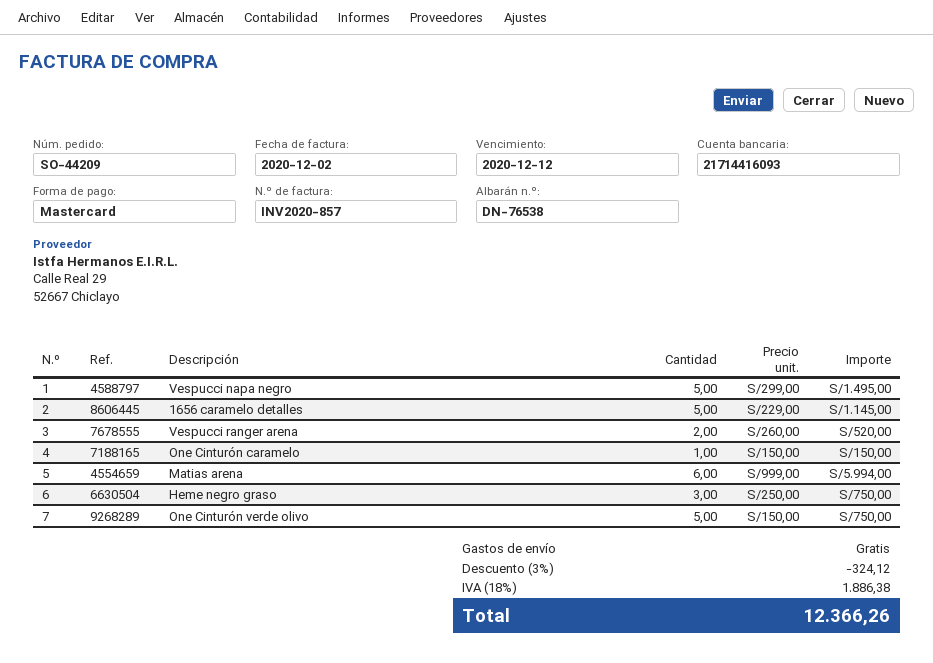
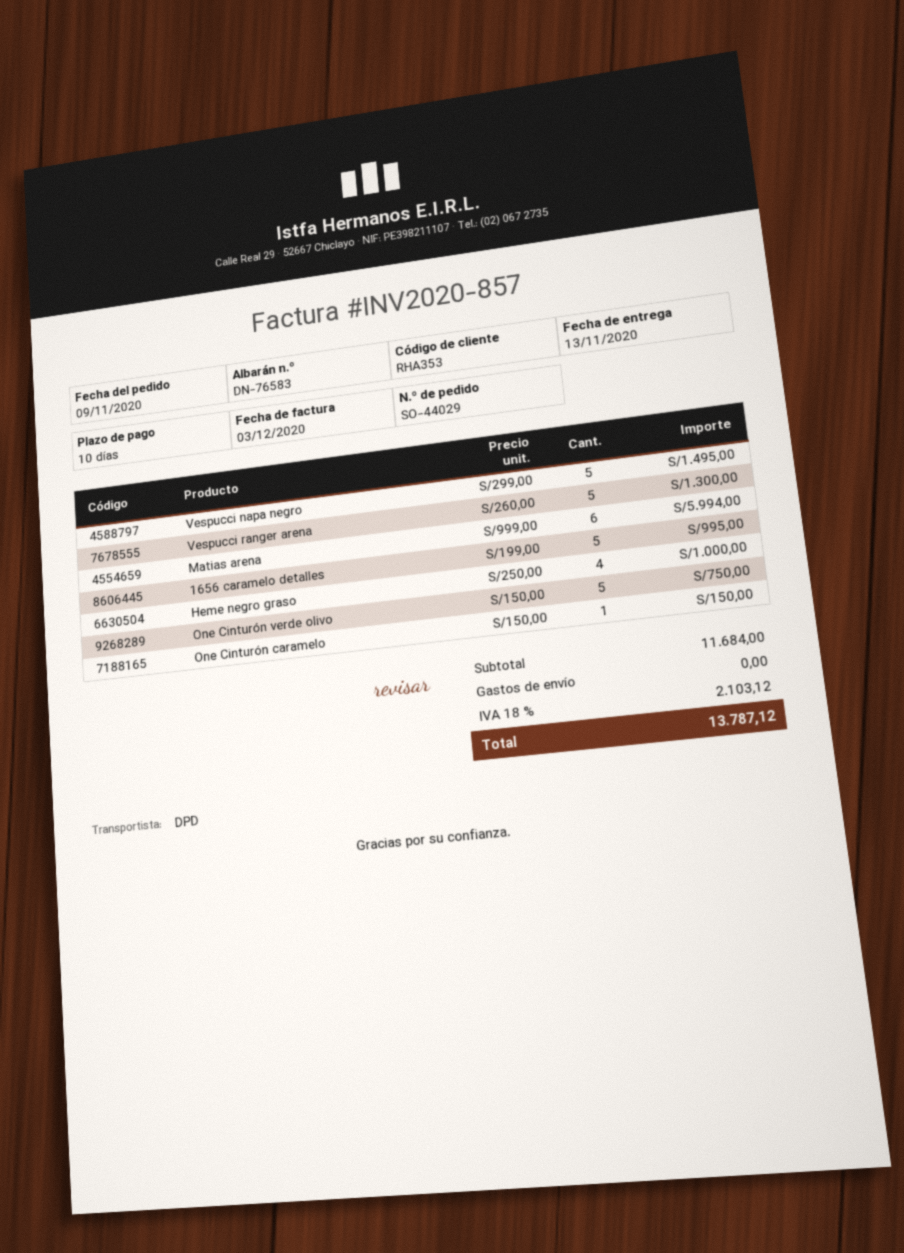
order number: SO-44209 -> SO-44029
delivery note number: DN-76538 -> DN-76583
invoice date: 2020-12-02 -> 2020-12-03
1656 caramelo detalles: 5 x 229.00 = 1145.00 -> 5 x 199.00 = 995.00
Vespucci ranger arena: 2 x 260.00 = 520.00 -> 5 x 260.00 = 1300.00
Heme negro graso: 3 x 250.00 = 750.00 -> 4 x 250.00 = 1000.00
discount: 3% = 324.12 -> none
tax: 18% = 1886.38 -> 18% = 2103.12
total: 12366.26 -> 13787.12

